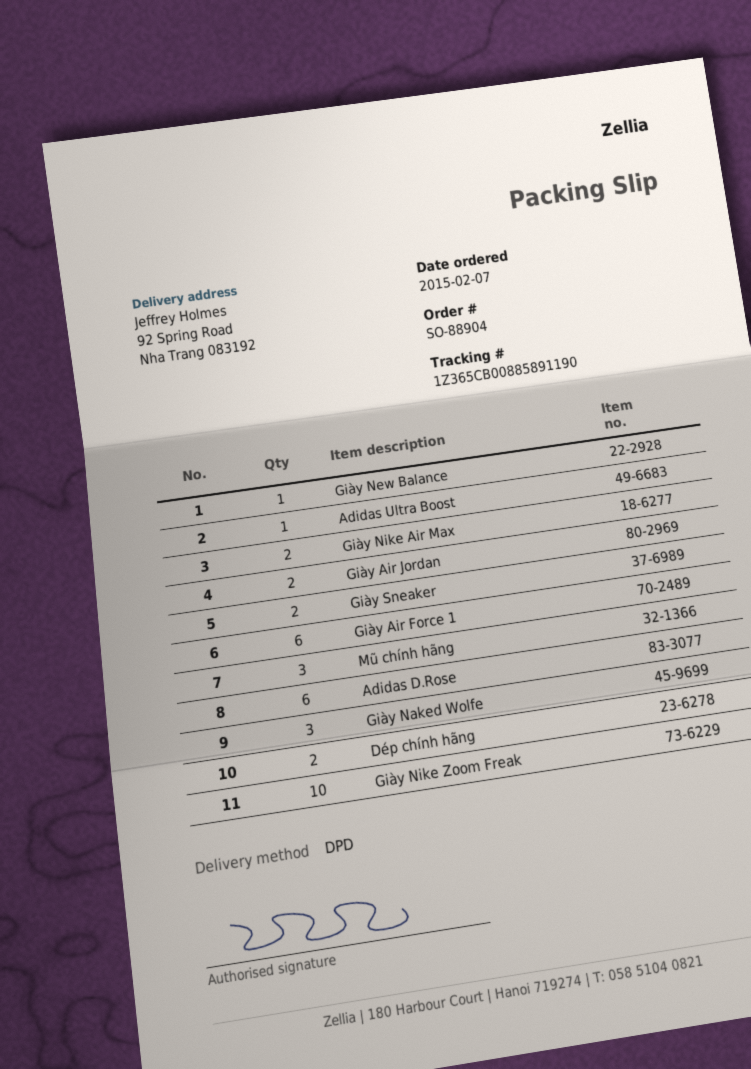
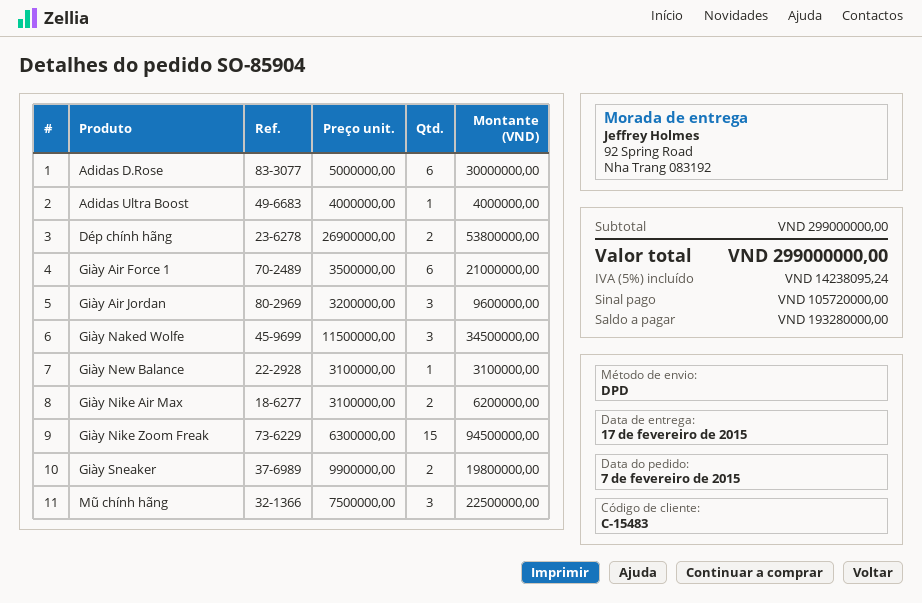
order number: SO-88904 -> SO-85904
Giày Air Jordan: 2 -> 3
Giày Nike Zoom Freak: 10 -> 15

